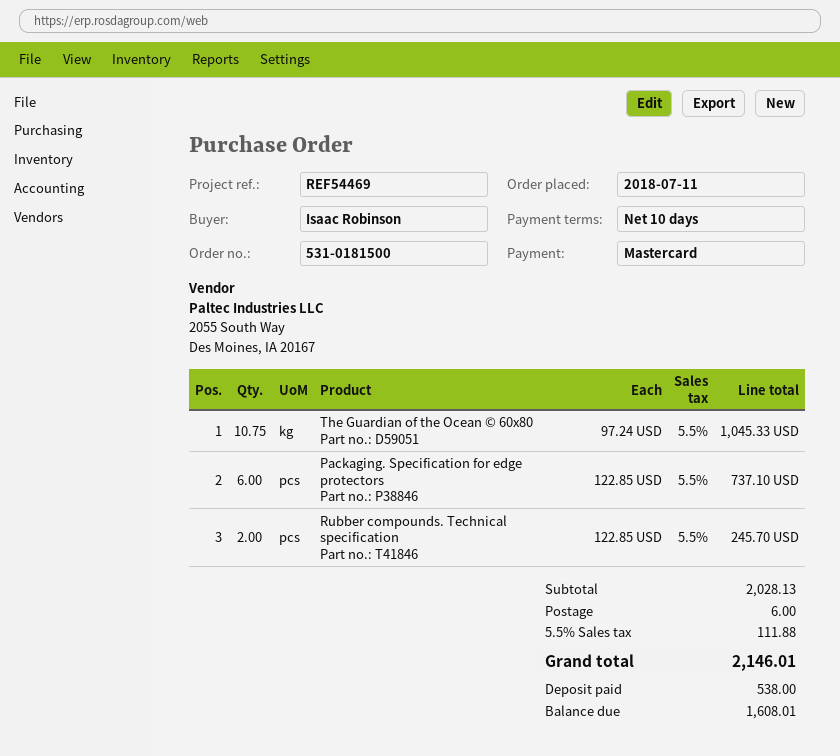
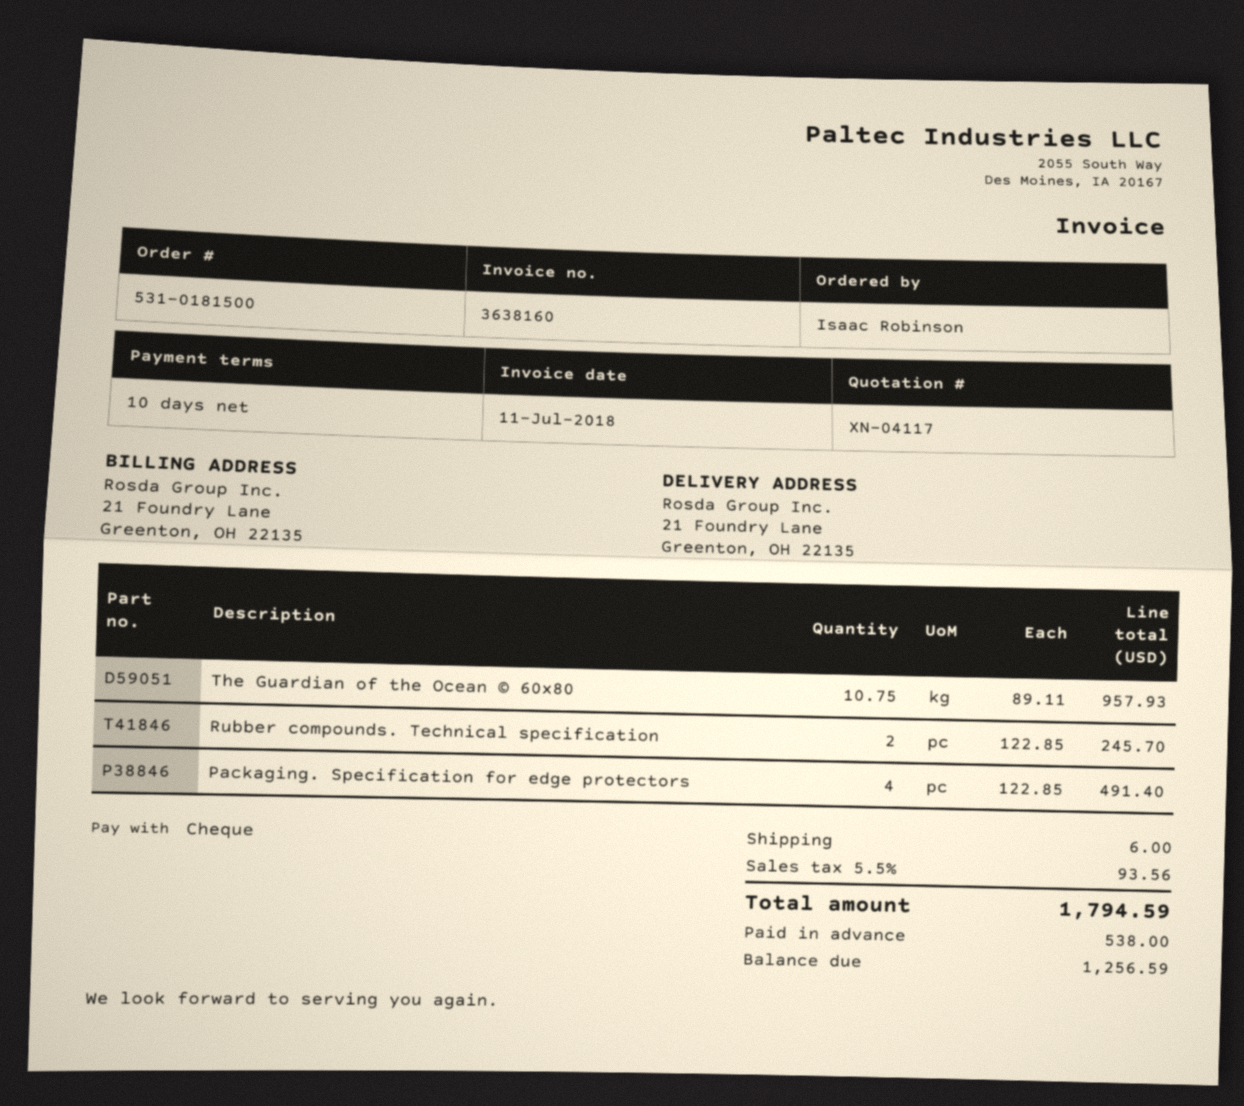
payment method: Mastercard -> cheque
The Guardian of the Ocean © 60x80: 10.75 x 97.24 = 1045.33 -> 10.75 x 89.11 = 957.93
Packaging. Specification for edge protectors: 6 x 122.85 = 737.10 -> 4 x 122.85 = 491.40
tax: 5.5% = 111.88 -> 5.5% = 93.56
total: 2146.01 -> 1794.59
balance: 1608.01 -> 1256.59

